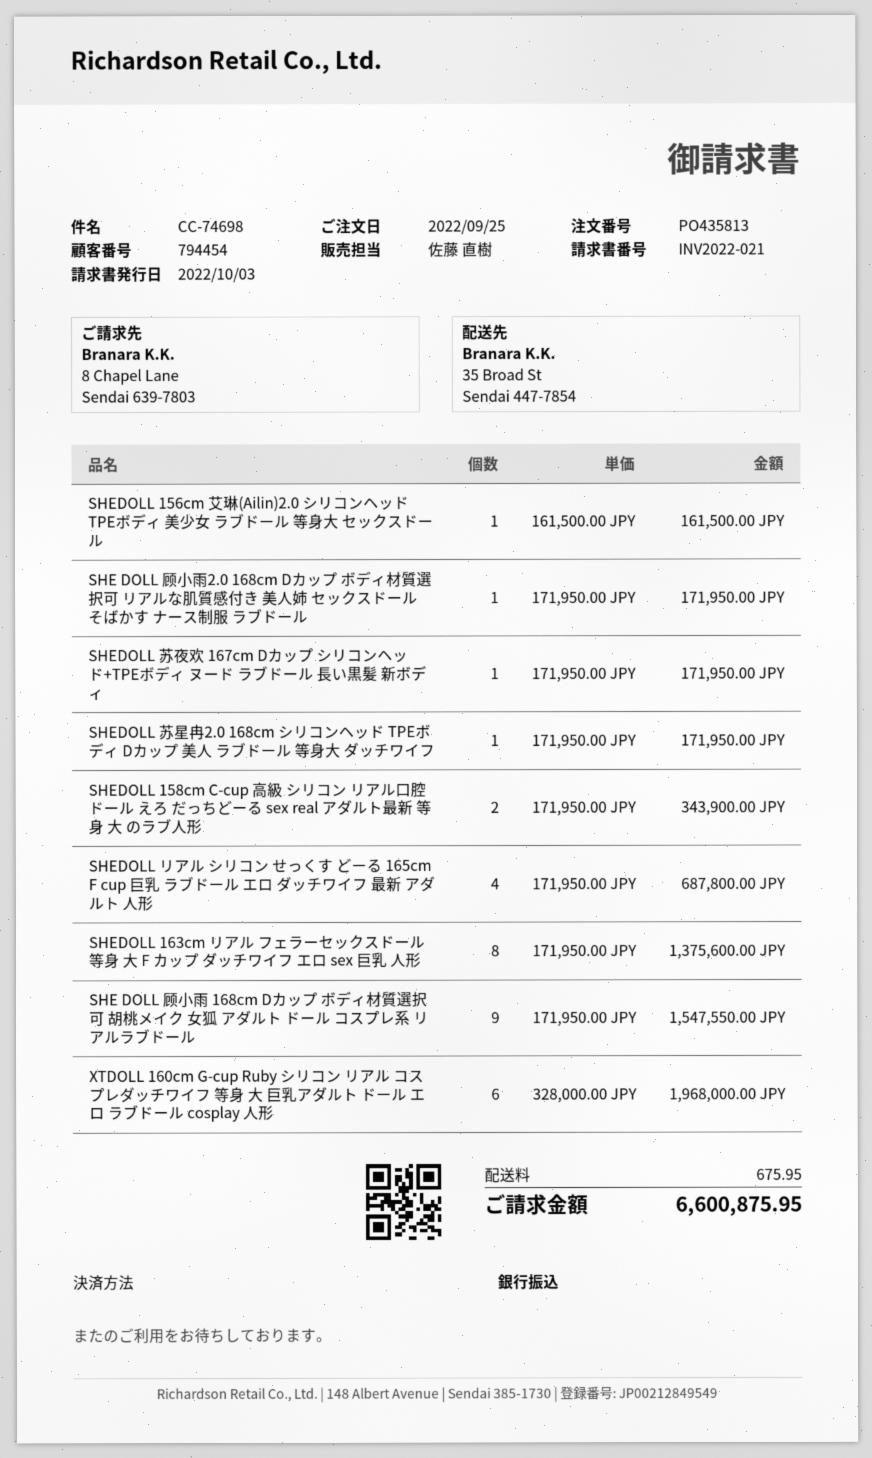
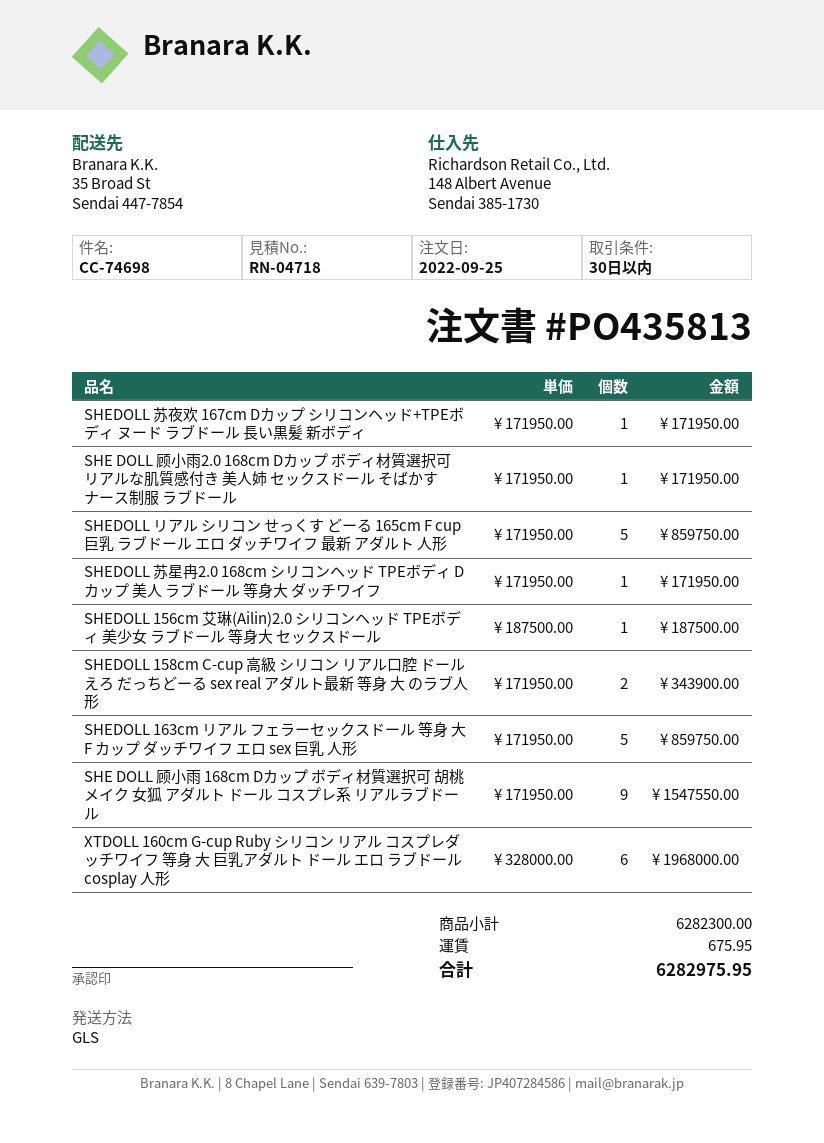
SHEDOLL 156cm 艾琳(Ailin)2.0 シリコンヘッド TPEボディ 美少女 ラブドール 等身大 セックスドール: 1 x 161500.00 = 161500.00 -> 1 x 187500.00 = 187500.00
SHEDOLL リアル シリコン せっくす どーる 165cm F cup 巨乳 ラブドール エロ ダッチワイフ 最新 アダルト 人形: 4 x 171950.00 = 687800.00 -> 5 x 171950.00 = 859750.00
SHEDOLL 163cm リアル フェラーセックスドール 等身 大 F カップ ダッチワイフ エロ sex 巨乳 人形: 8 x 171950.00 = 1375600.00 -> 5 x 171950.00 = 859750.00
total: 6600875.95 -> 6282975.95

